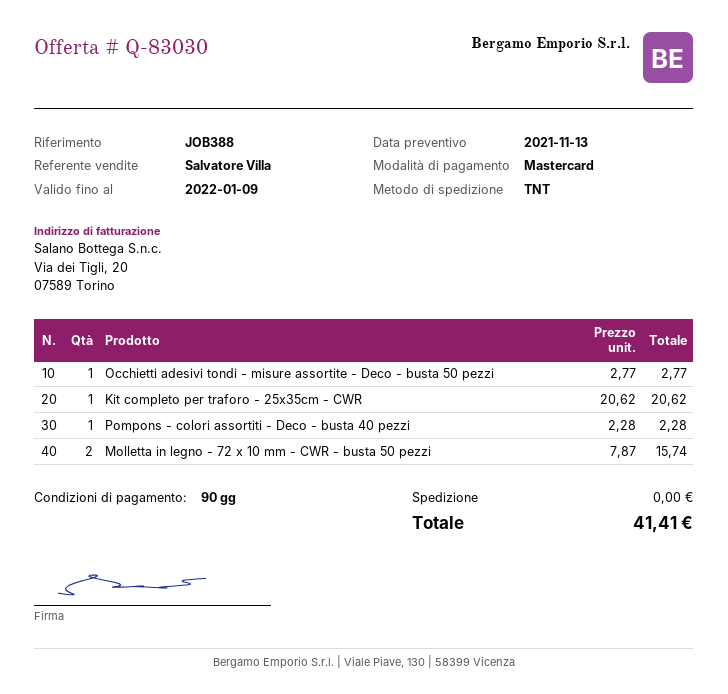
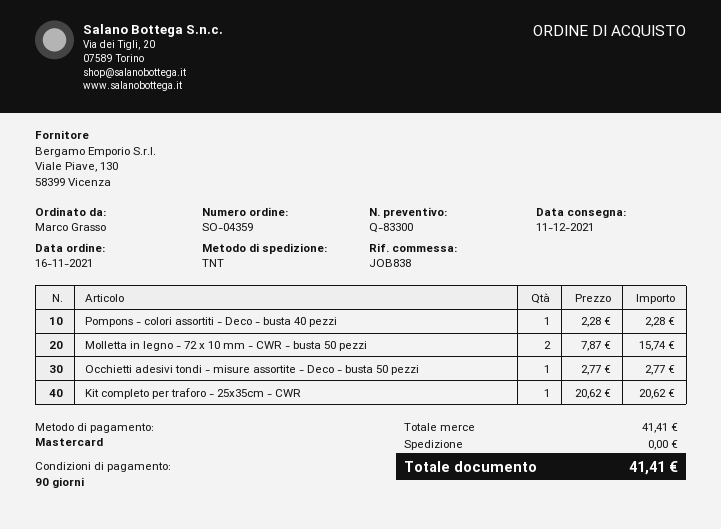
quote number: Q-83030 -> Q-83300
reference: JOB388 -> JOB838

